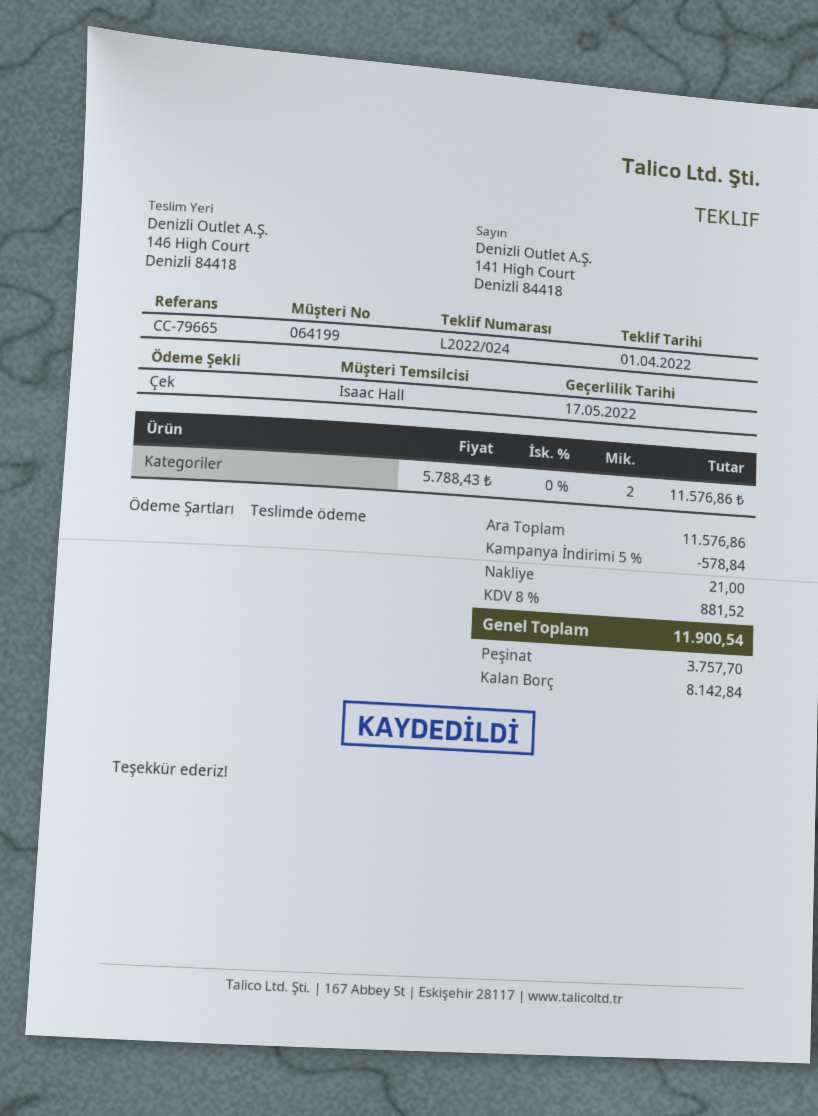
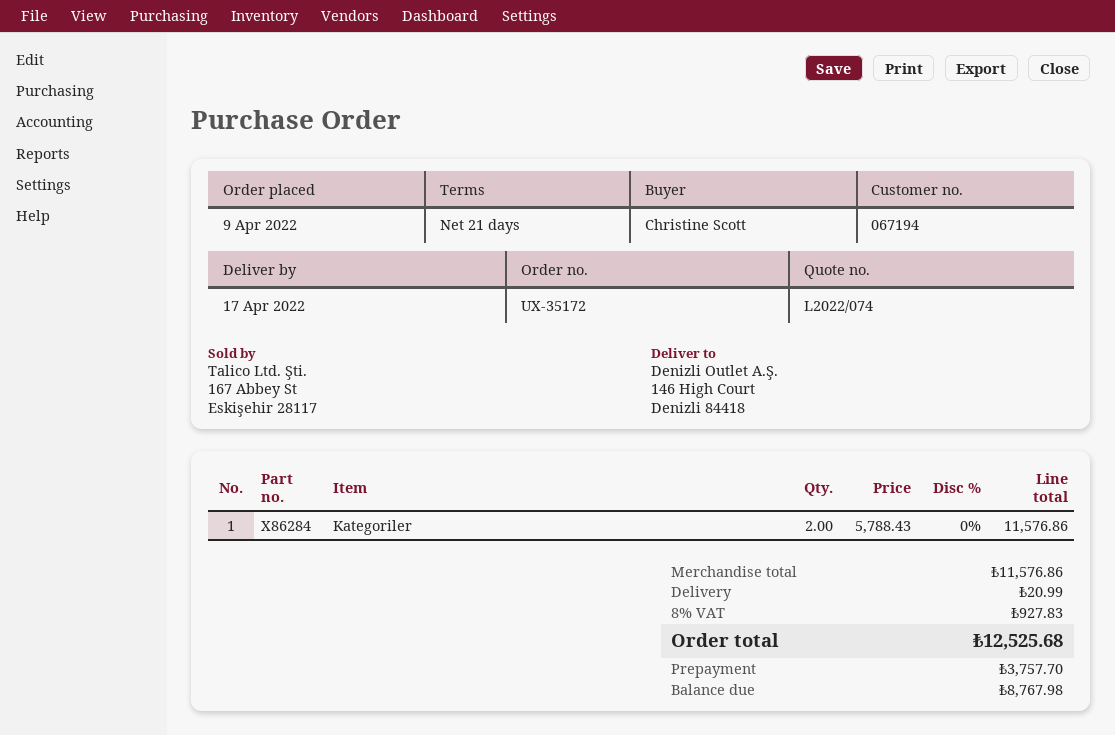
quote number: L2022/024 -> L2022/074
payment terms: on receipt -> 21 days
customer number: 064199 -> 067194
discount: 5% = 578.84 -> none
shipping: 21.00 -> 20.99
tax: 8% = 881.52 -> 8% = 927.83
total: 11900.54 -> 12525.68
balance: 8142.84 -> 8767.98

